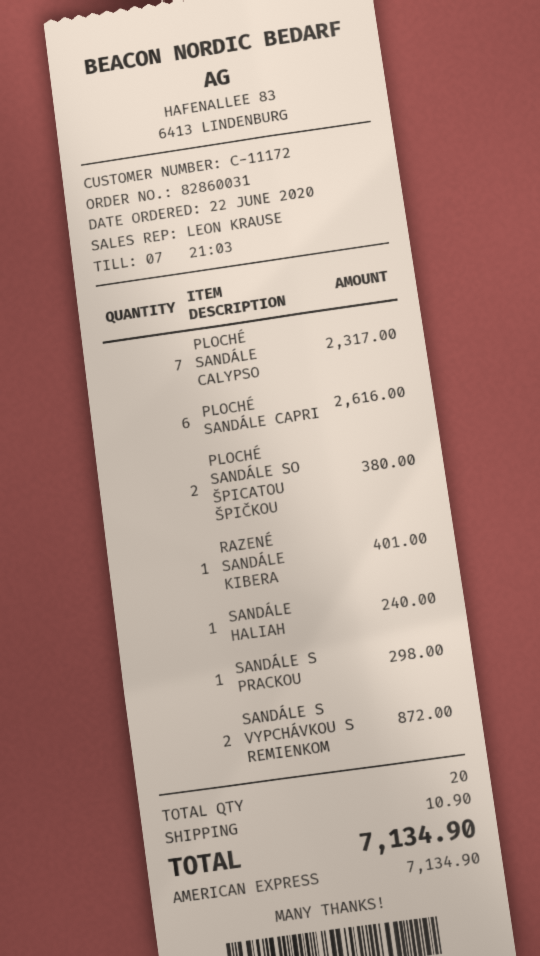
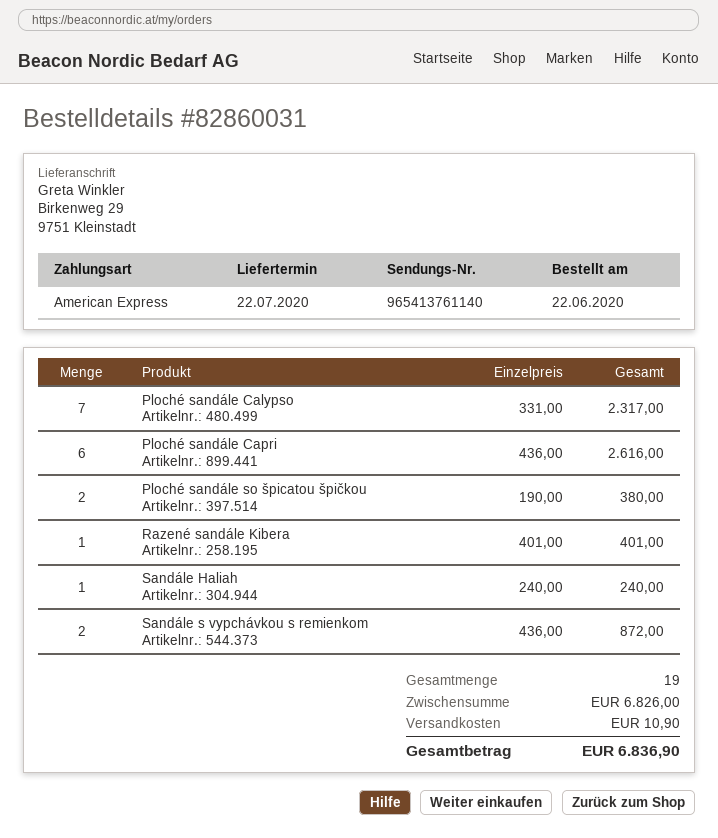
SANDÁLE S PRACKOU: 1 for 298.00 -> none
total quantity: 20 -> 19
total: 7134.90 -> 6836.90

